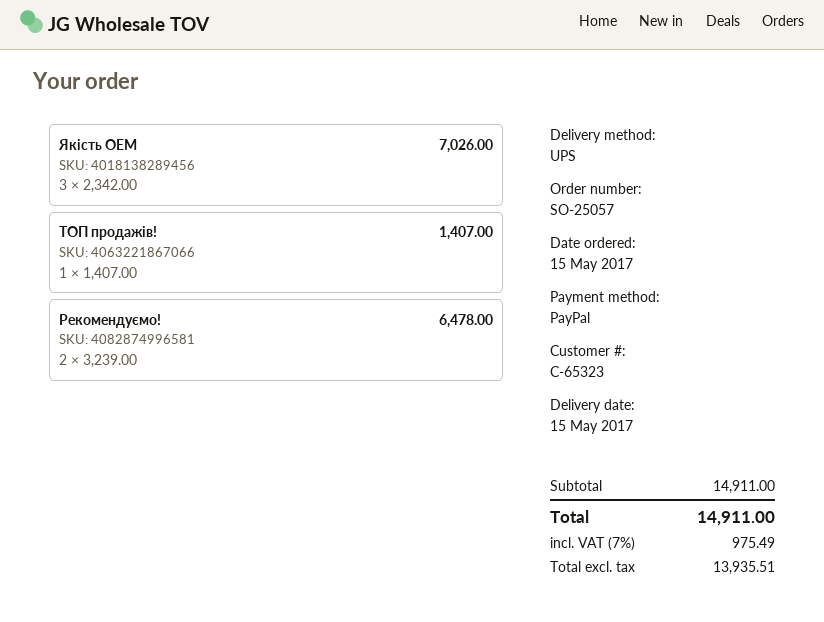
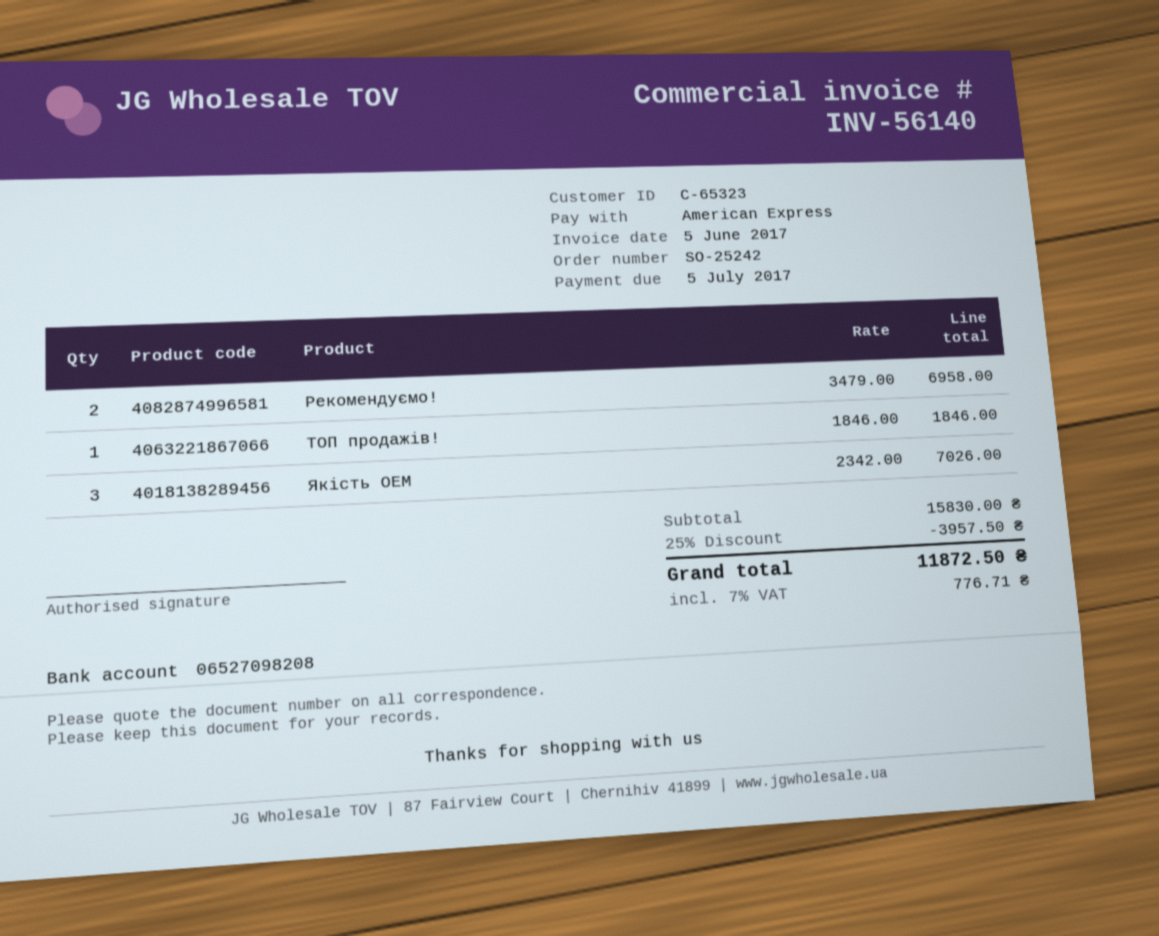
order number: SO-25057 -> SO-25242
payment method: PayPal -> American Express
ТОП продажів!: 1 x 1407.00 = 1407.00 -> 1 x 1846.00 = 1846.00
Рекомендуємо!: 2 x 3239.00 = 6478.00 -> 2 x 3479.00 = 6958.00
subtotal: 14911.00 -> 15830.00
discount: none -> 25% = 3957.50
tax: 7% = 975.49 -> 7% = 776.71
total: 14911.00 -> 11872.50

